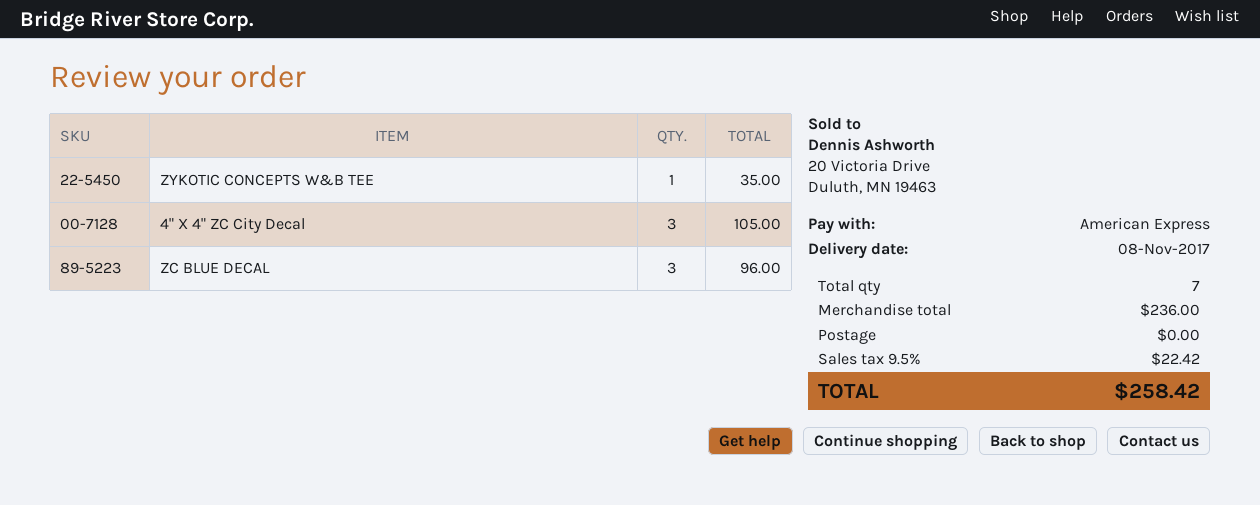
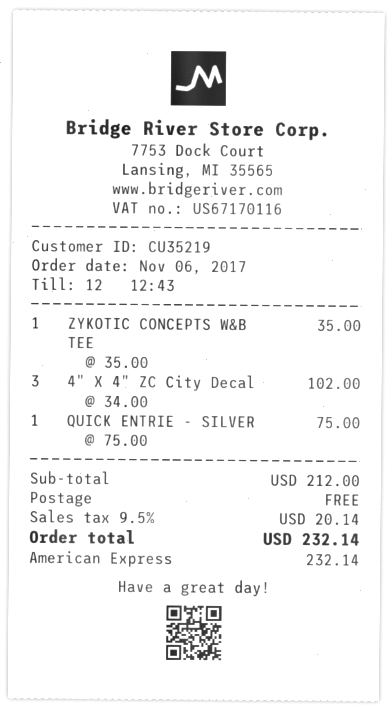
4" X 4" ZC City Decal: 3 for 105.00 -> 3 for 102.00
ZC BLUE DECAL: 3 for 96.00 -> none
QUICK ENTRIE - SILVER: none -> 1 for 75.00
subtotal: 236.00 -> 212.00
tax: 9.5% = 22.42 -> 9.5% = 20.14
total: 258.42 -> 232.14

